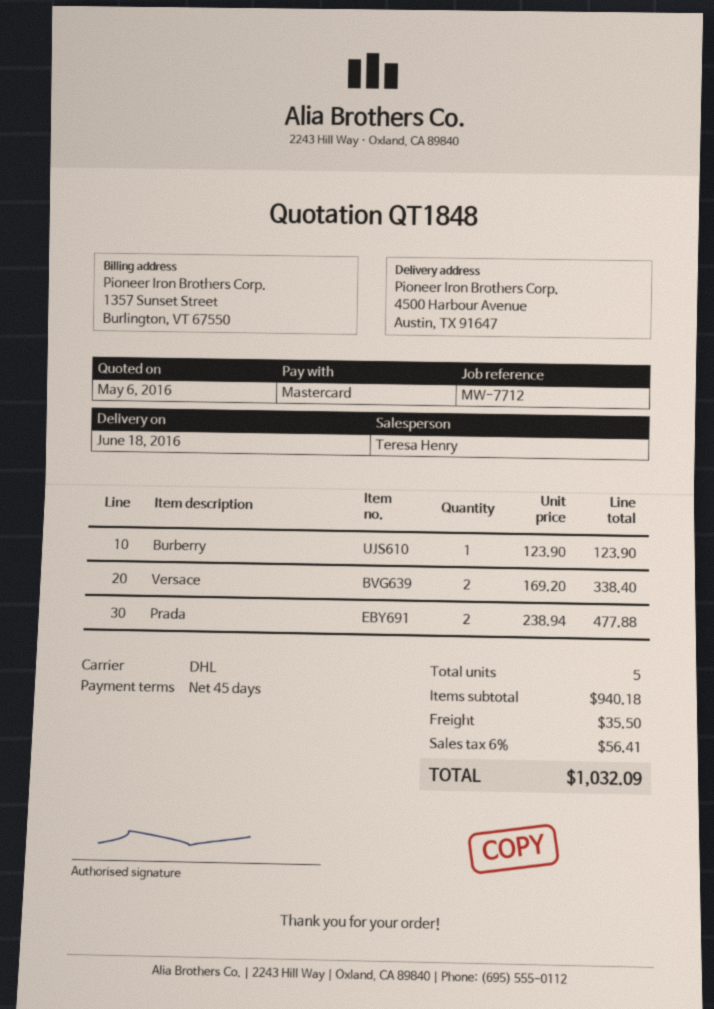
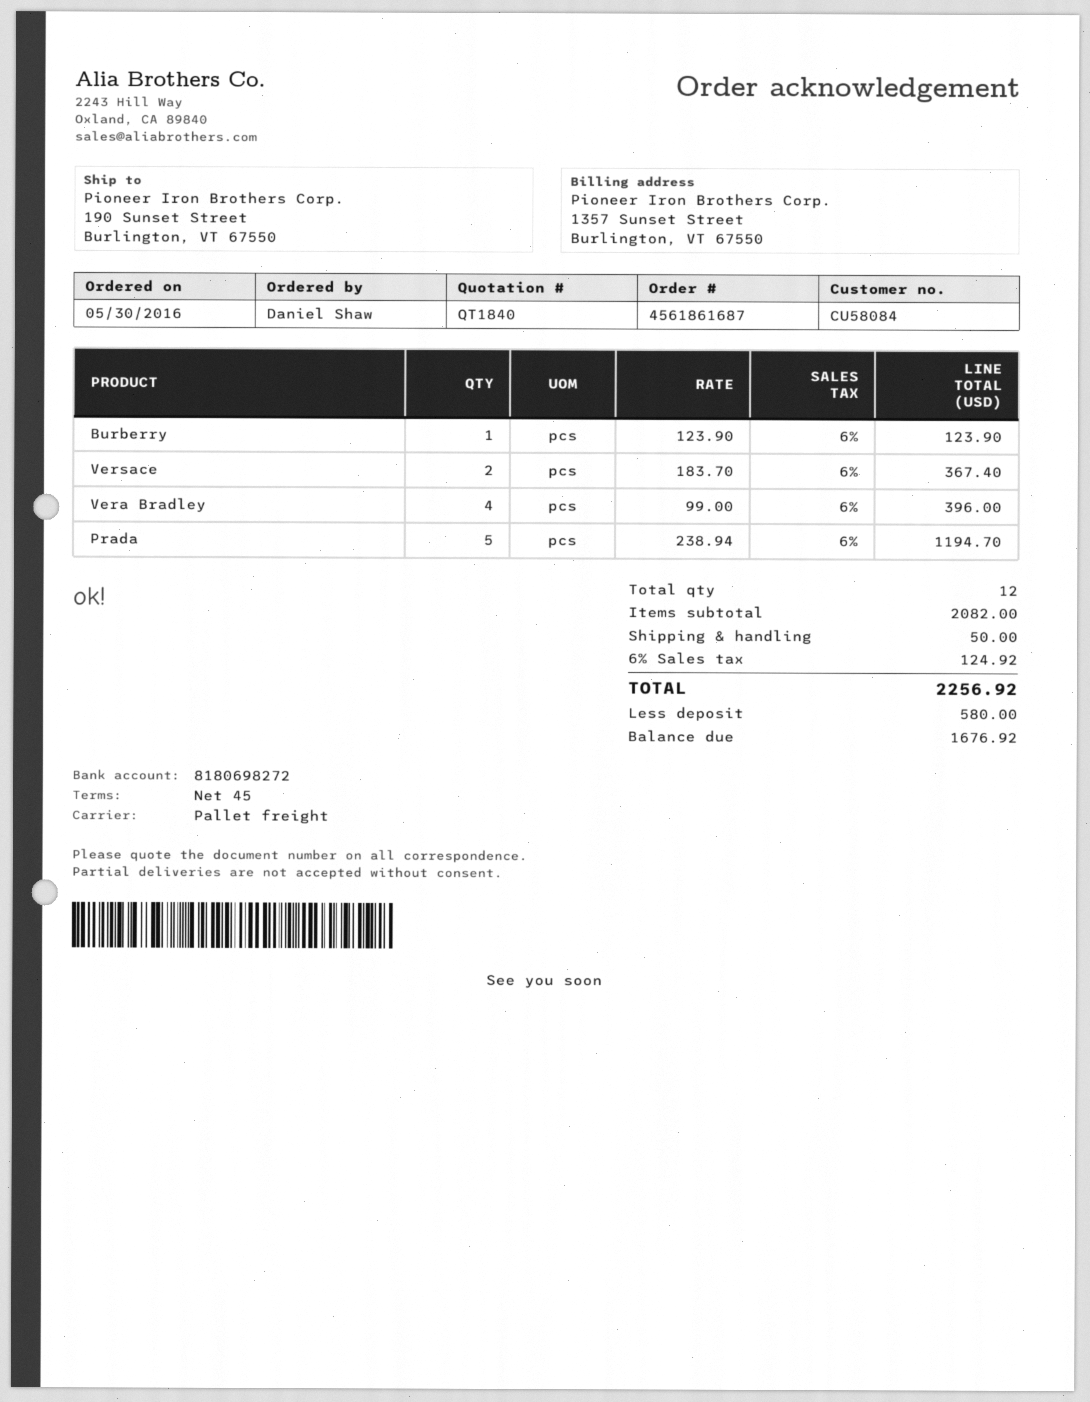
quote number: QT1848 -> QT1840
shipping method: DHL -> pallet freight
ship to: 4500 Harbour Avenue, Austin, TX 91647 -> 190 Sunset Street, Burlington, VT 67550
Versace: 2 x 169.20 = 338.40 -> 2 x 183.70 = 367.40
Prada: 2 x 238.94 = 477.88 -> 5 x 238.94 = 1194.70
Vera Bradley: none -> 4 x 99.00 = 396.00
total quantity: 5 -> 12
subtotal: 940.18 -> 2082.00
shipping: 35.50 -> 50.00
tax: 6% = 56.41 -> 6% = 124.92
total: 1032.09 -> 2256.92

